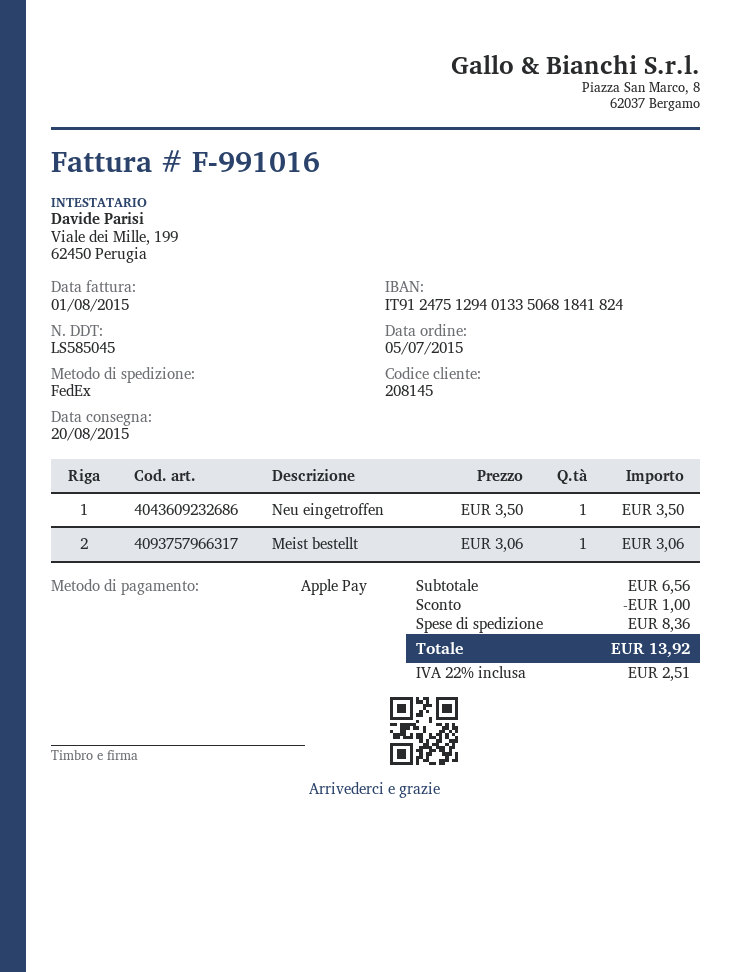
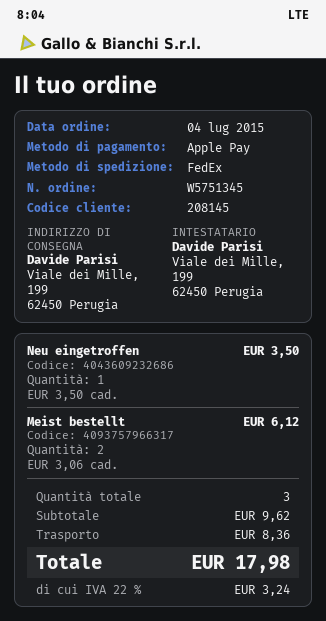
order date: 2015-07-05 -> 2015-07-04
Meist bestellt: 1 x 3.06 = 3.06 -> 2 x 3.06 = 6.12
subtotal: 6.56 -> 9.62
discount: 1.00 -> none
tax: 22% = 2.51 -> 22% = 3.24
total: 13.92 -> 17.98

